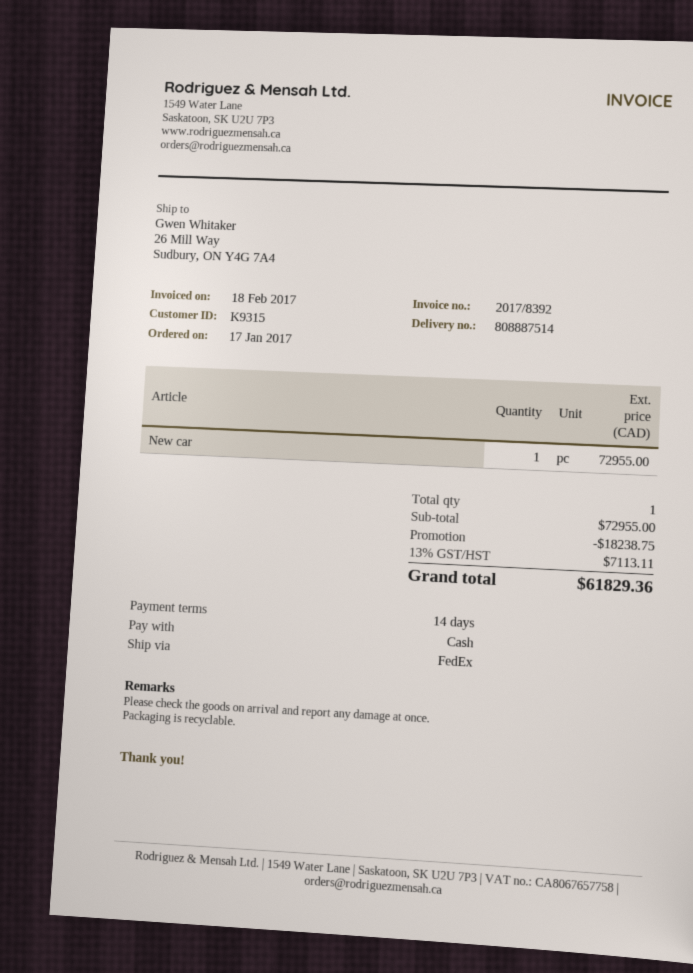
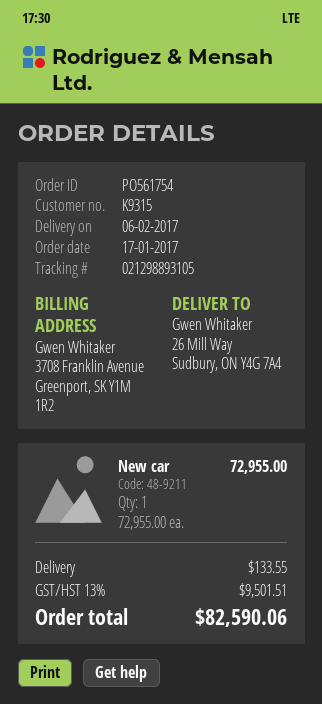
discount: 18238.75 -> none
shipping: none -> 133.55
tax: 13% = 7113.11 -> 13% = 9501.51
total: 61829.36 -> 82590.06

